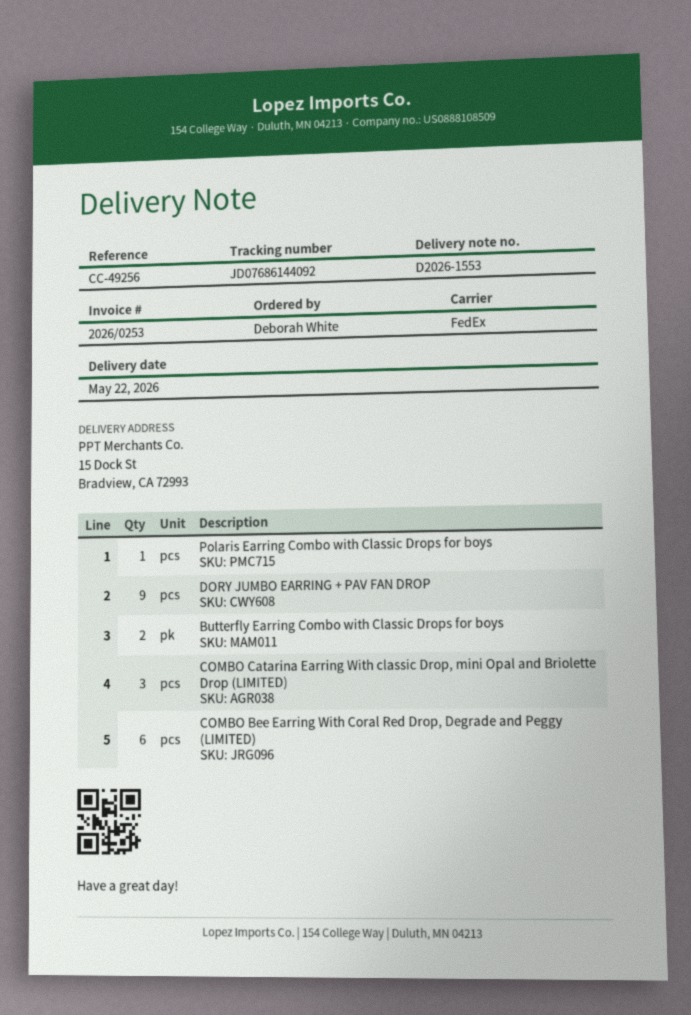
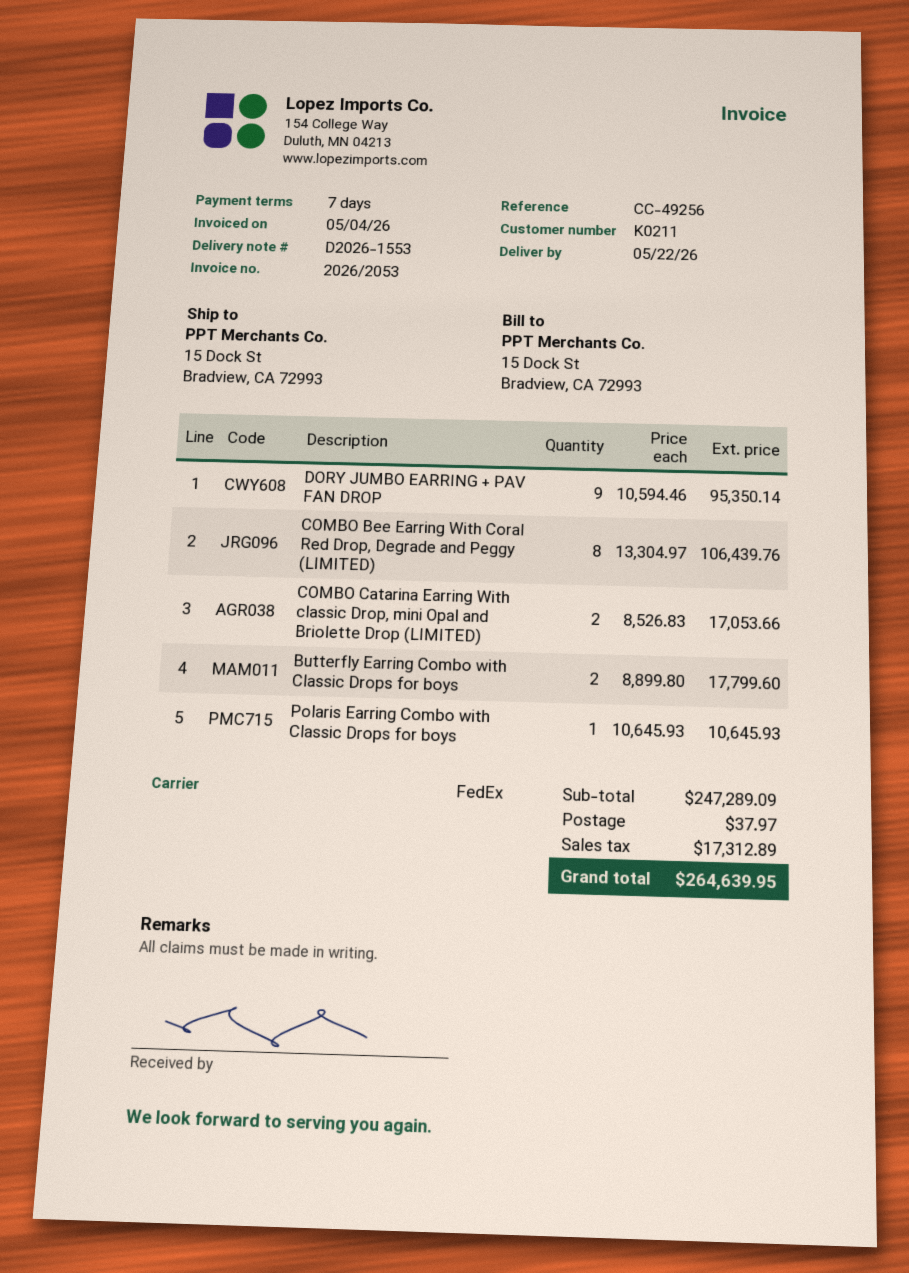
invoice number: 2026/0253 -> 2026/2053
COMBO Catarina Earring With classic Drop, mini Opal and Briolette Drop (LIMITED): 3 -> 2
COMBO Bee Earring With Coral Red Drop, Degrade and Peggy (LIMITED): 6 -> 8

